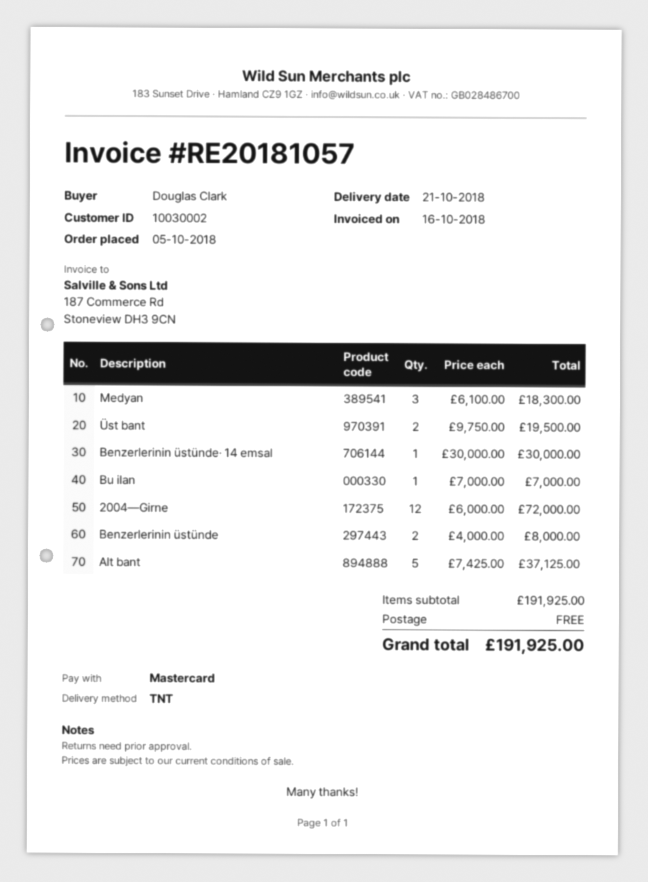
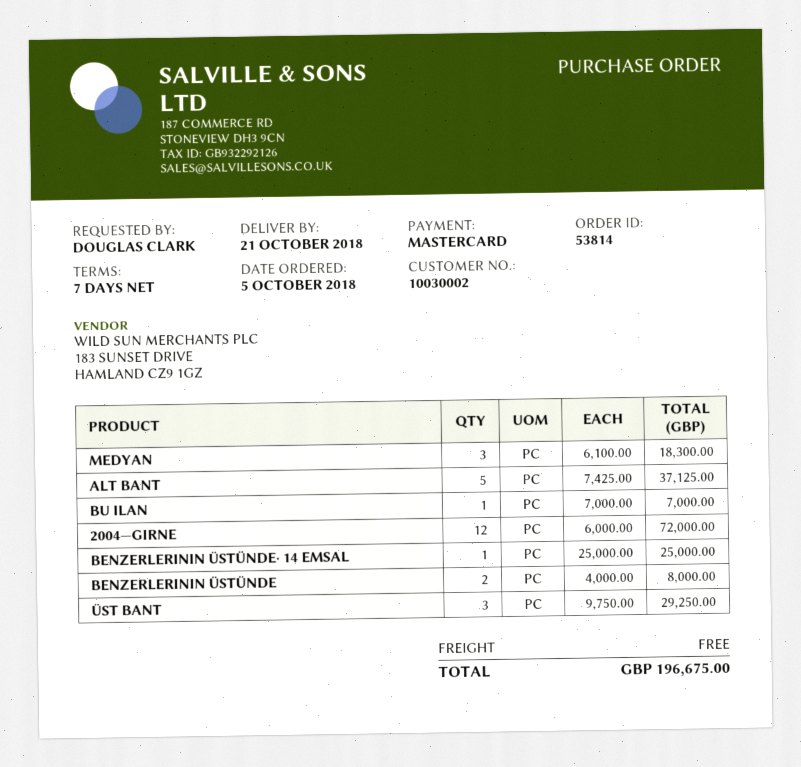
Üst bant: 2 x 9750.00 = 19500.00 -> 3 x 9750.00 = 29250.00
Benzerlerinin üstünde· 14 emsal: 1 x 30000.00 = 30000.00 -> 1 x 25000.00 = 25000.00
total: 191925.00 -> 196675.00

